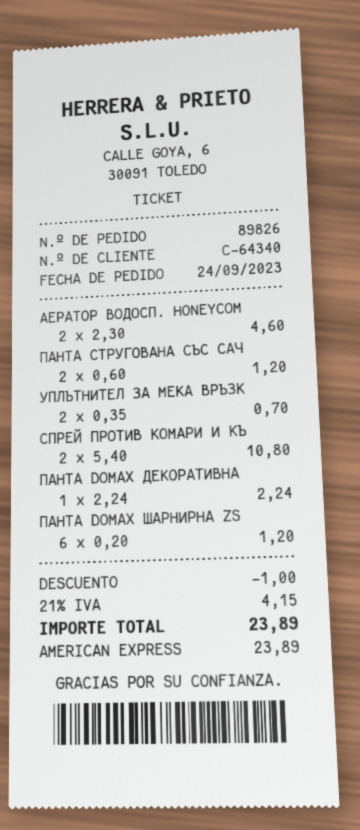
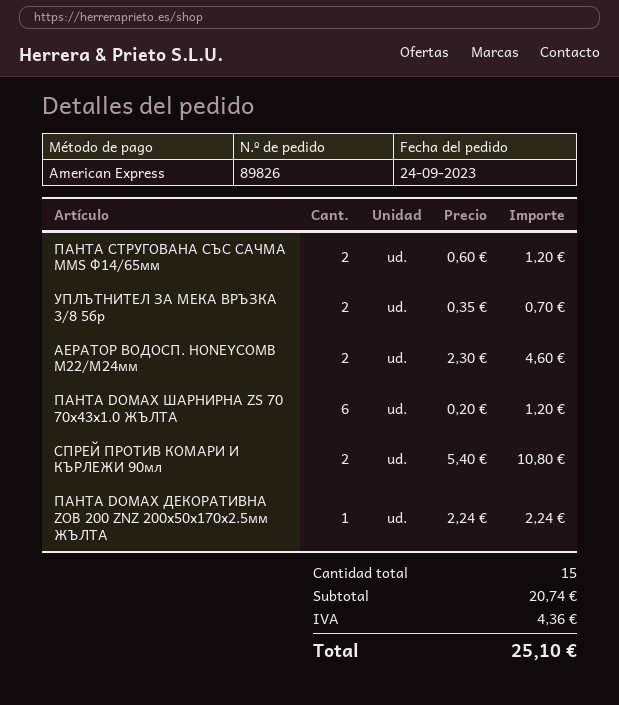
discount: 1.00 -> none
tax: 4.15 -> 4.36
total: 23.89 -> 25.10

